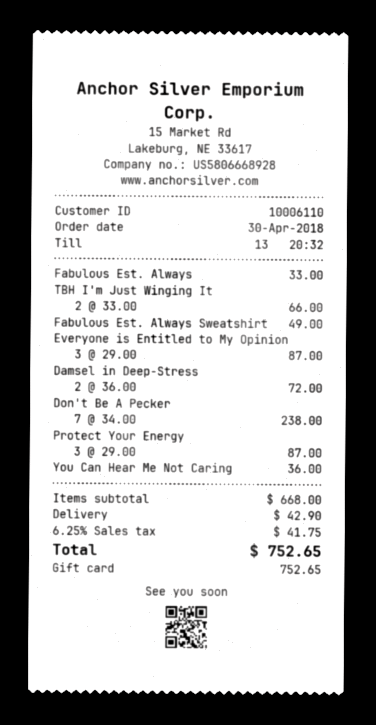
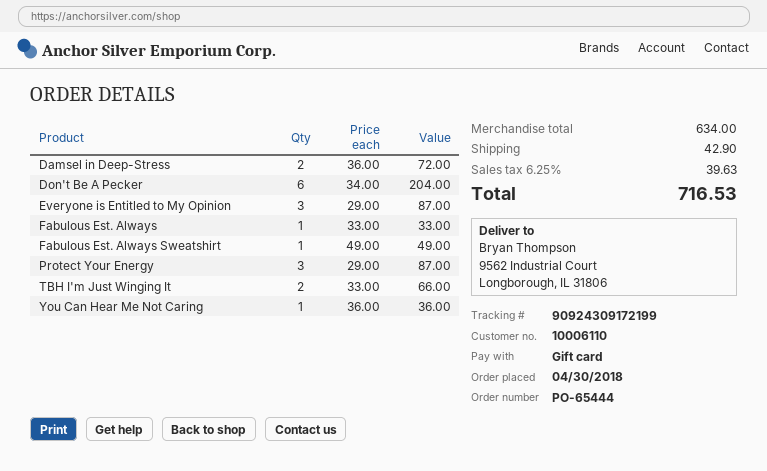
Don't Be A Pecker: 7 x 34.00 = 238.00 -> 6 x 34.00 = 204.00
subtotal: 668.00 -> 634.00
tax: 6.25% = 41.75 -> 6.25% = 39.63
total: 752.65 -> 716.53

